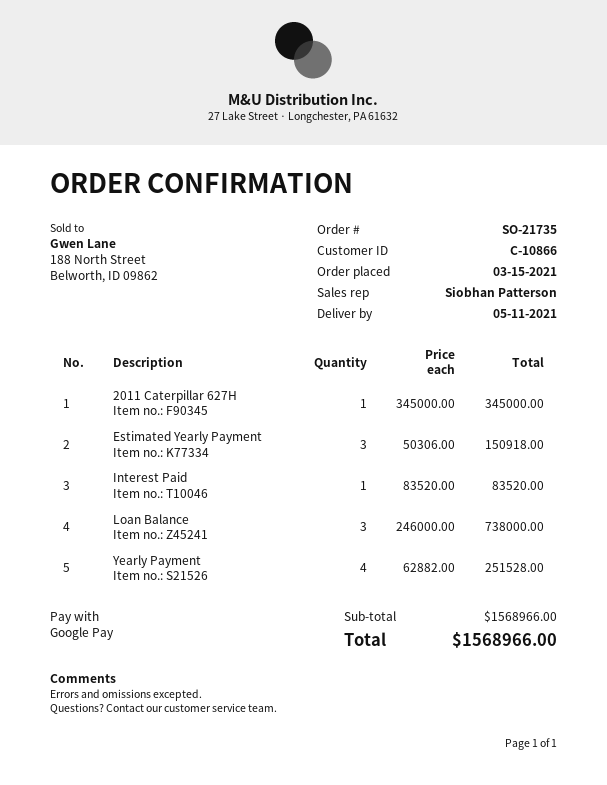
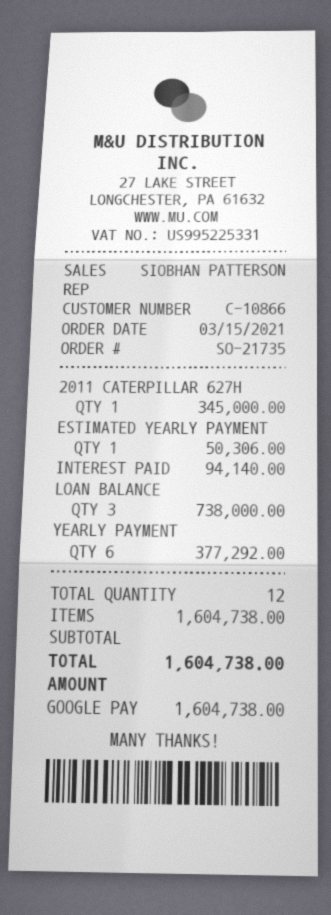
Estimated Yearly Payment: 3 for 150918.00 -> 1 for 50306.00
Interest Paid: 1 for 83520.00 -> 1 for 94140.00
Yearly Payment: 4 for 251528.00 -> 6 for 377292.00
subtotal: 1568966.00 -> 1604738.00
total: 1568966.00 -> 1604738.00

